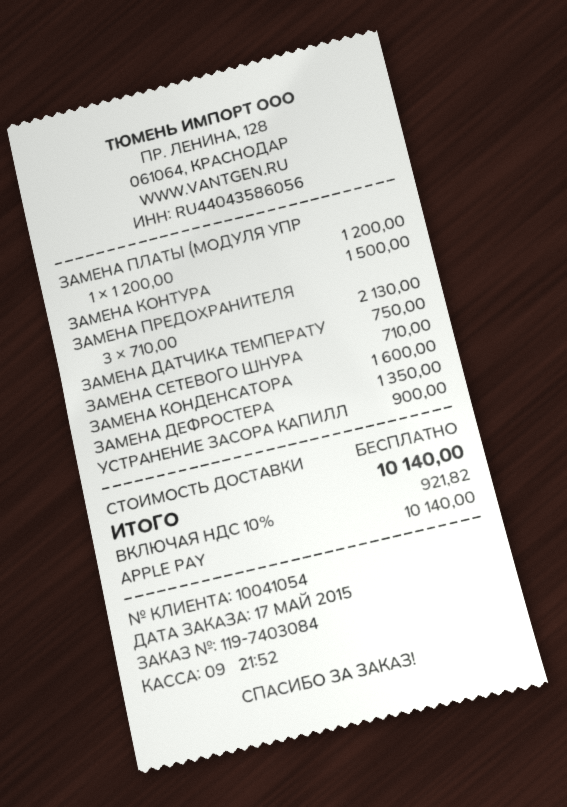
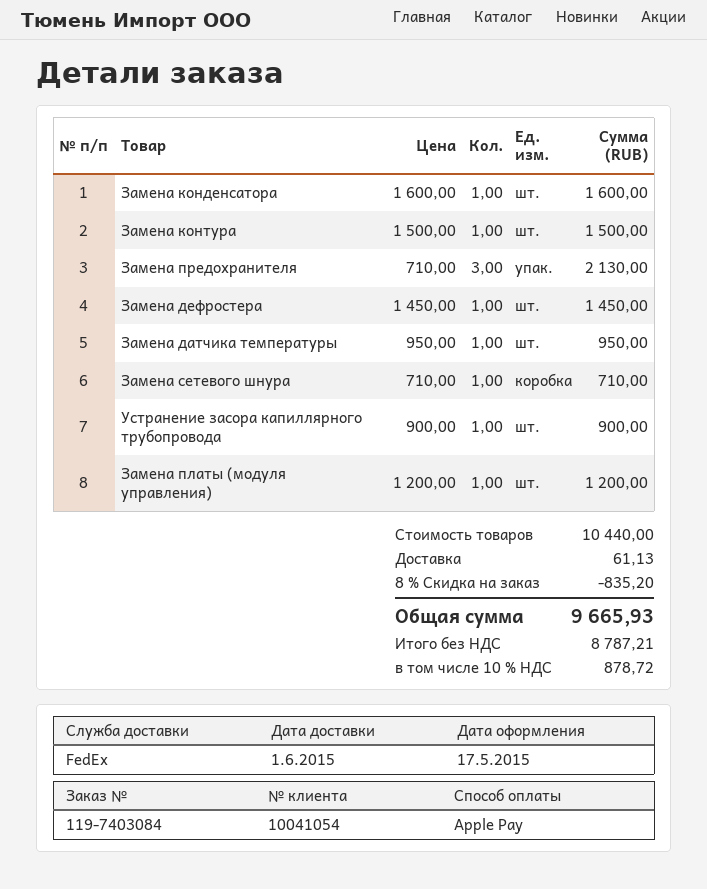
ЗАМЕНА ДАТЧИКА ТЕМПЕРАТУ: 1 x 750.00 = 750.00 -> 1 x 950.00 = 950.00
ЗАМЕНА ДЕФРОСТЕРА: 1 x 1350.00 = 1350.00 -> 1 x 1450.00 = 1450.00
discount: none -> 8% = 835.20
shipping: 0.00 -> 61.13
tax: 10% = 921.82 -> 10% = 878.72
total: 10140.00 -> 9665.93

